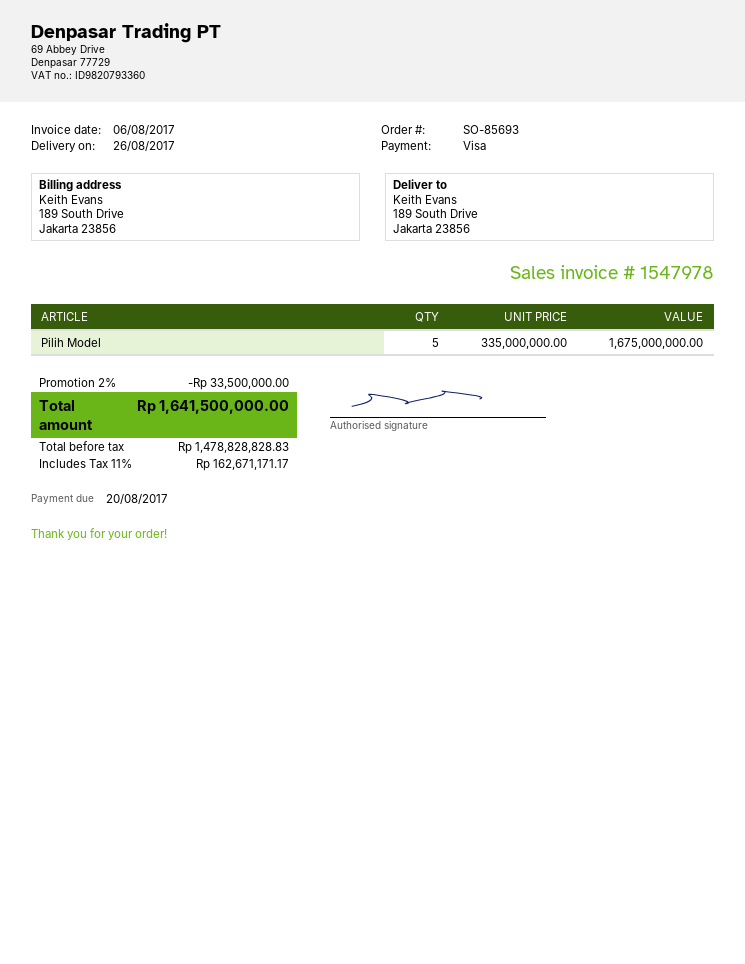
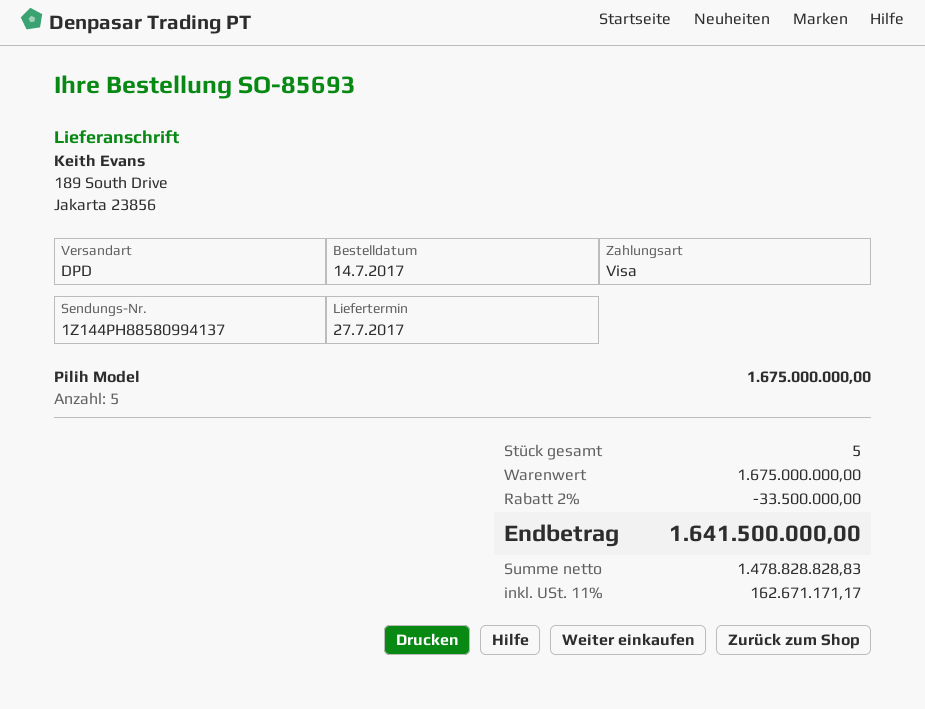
delivery date: 2017-08-26 -> 2017-07-27

